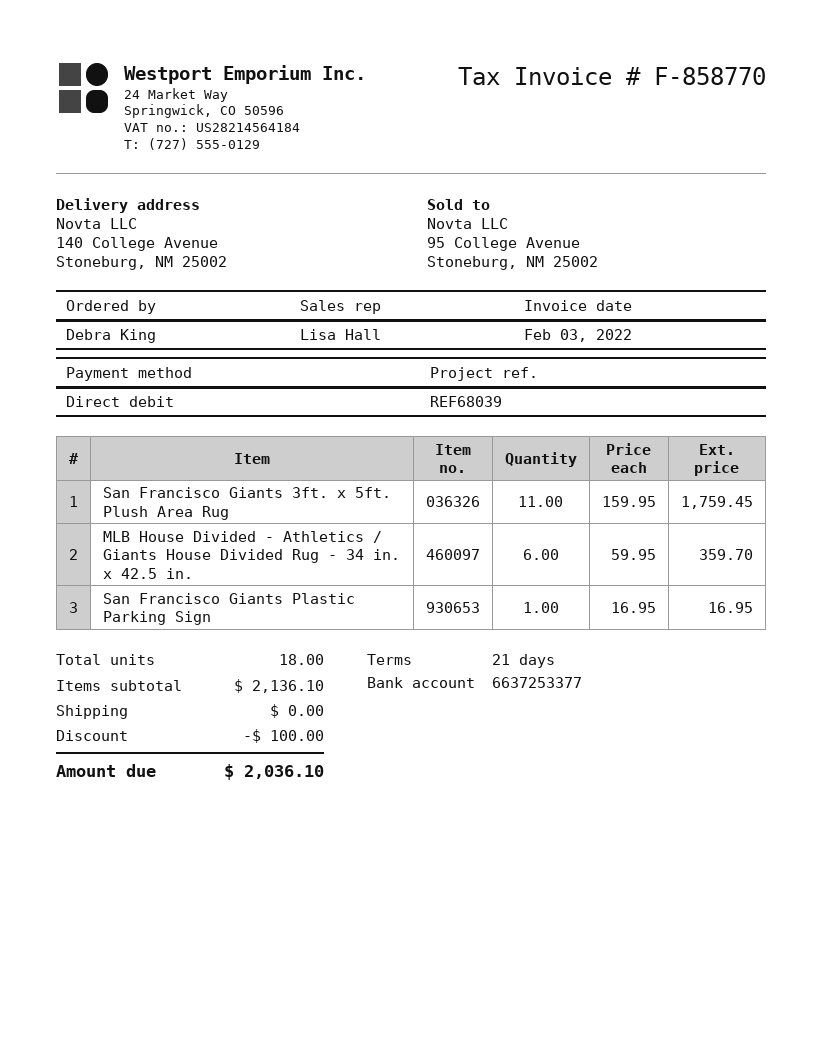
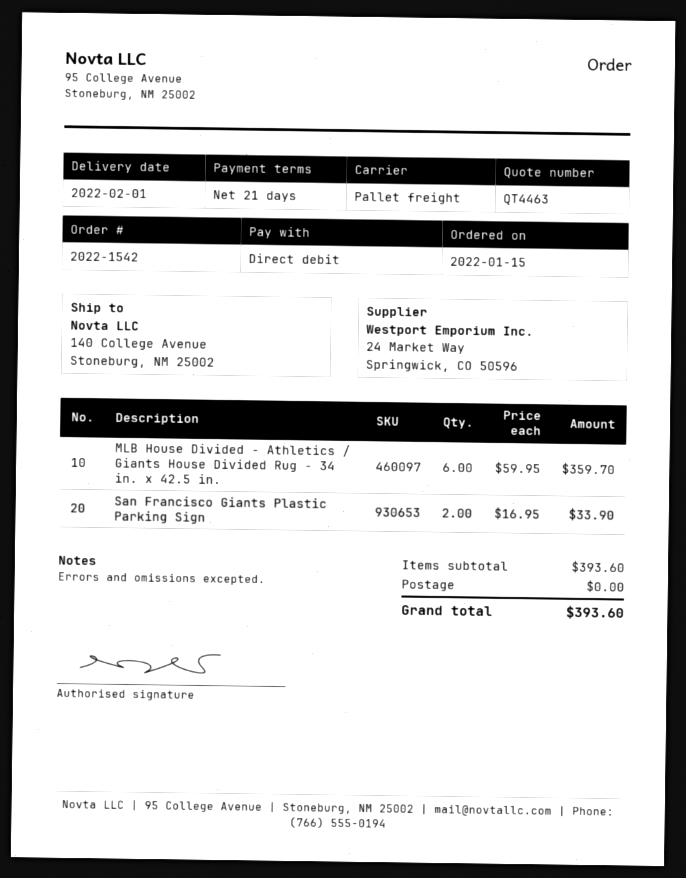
San Francisco Giants 3ft. x 5ft. Plush Area Rug: 11 x 159.95 = 1759.45 -> none
San Francisco Giants Plastic Parking Sign: 1 x 16.95 = 16.95 -> 2 x 16.95 = 33.90
subtotal: 2136.10 -> 393.60
discount: 100.00 -> none
total: 2036.10 -> 393.60

